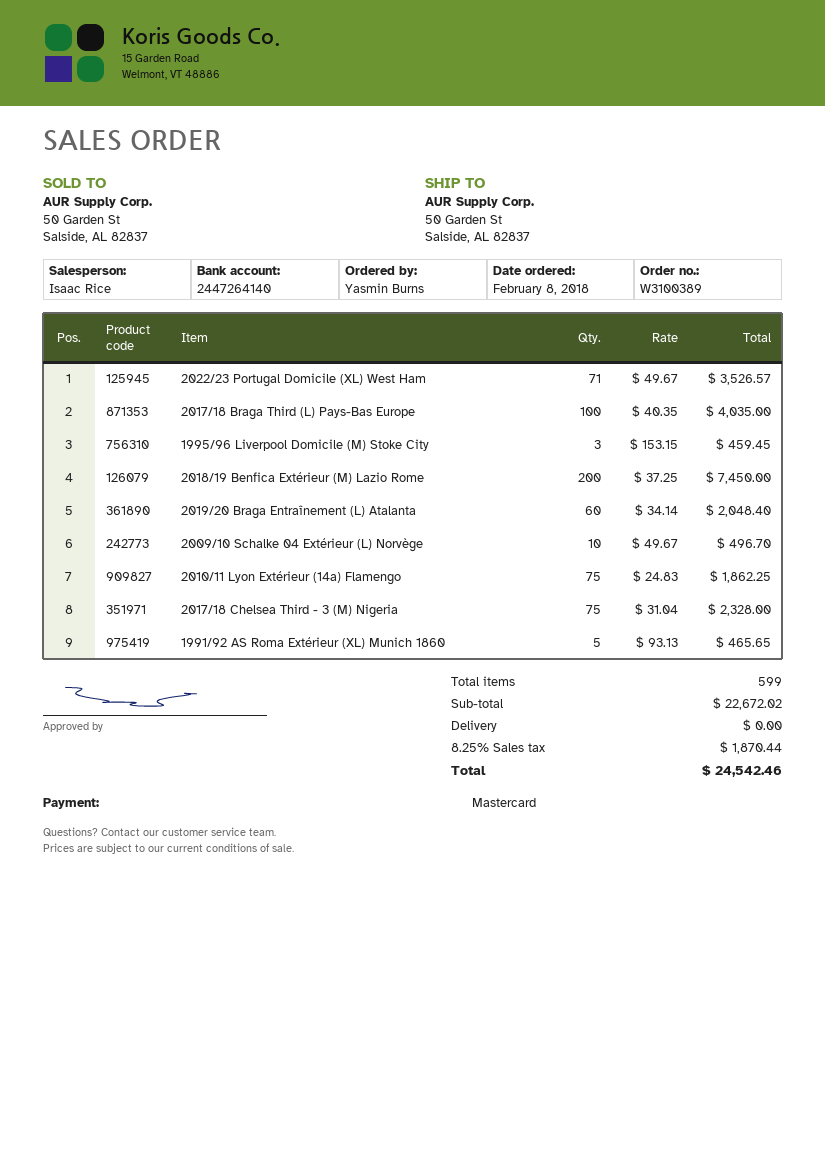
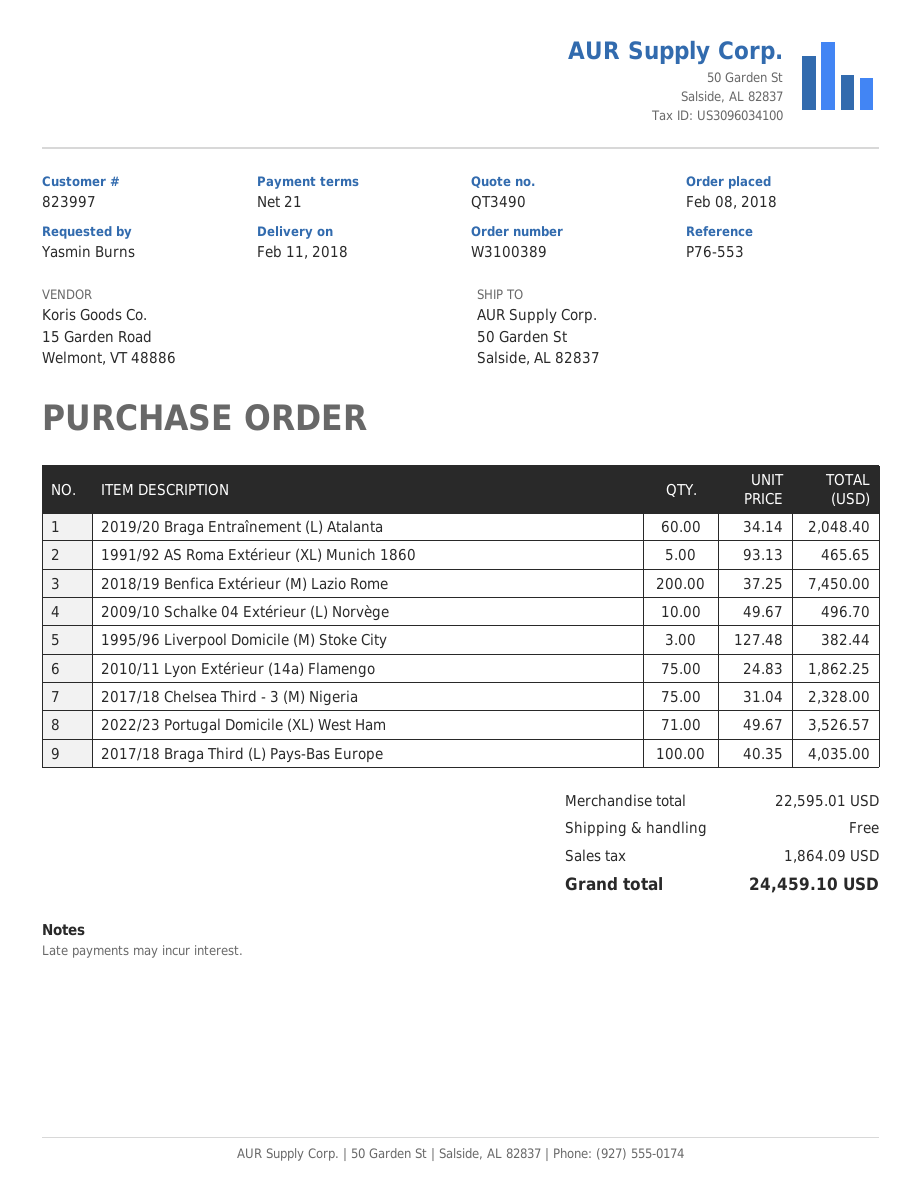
1995/96 Liverpool Domicile (M) Stoke City: 3 x 153.15 = 459.45 -> 3 x 127.48 = 382.44
subtotal: 22672.02 -> 22595.01
tax: 1870.44 -> 1864.09
total: 24542.46 -> 24459.10

